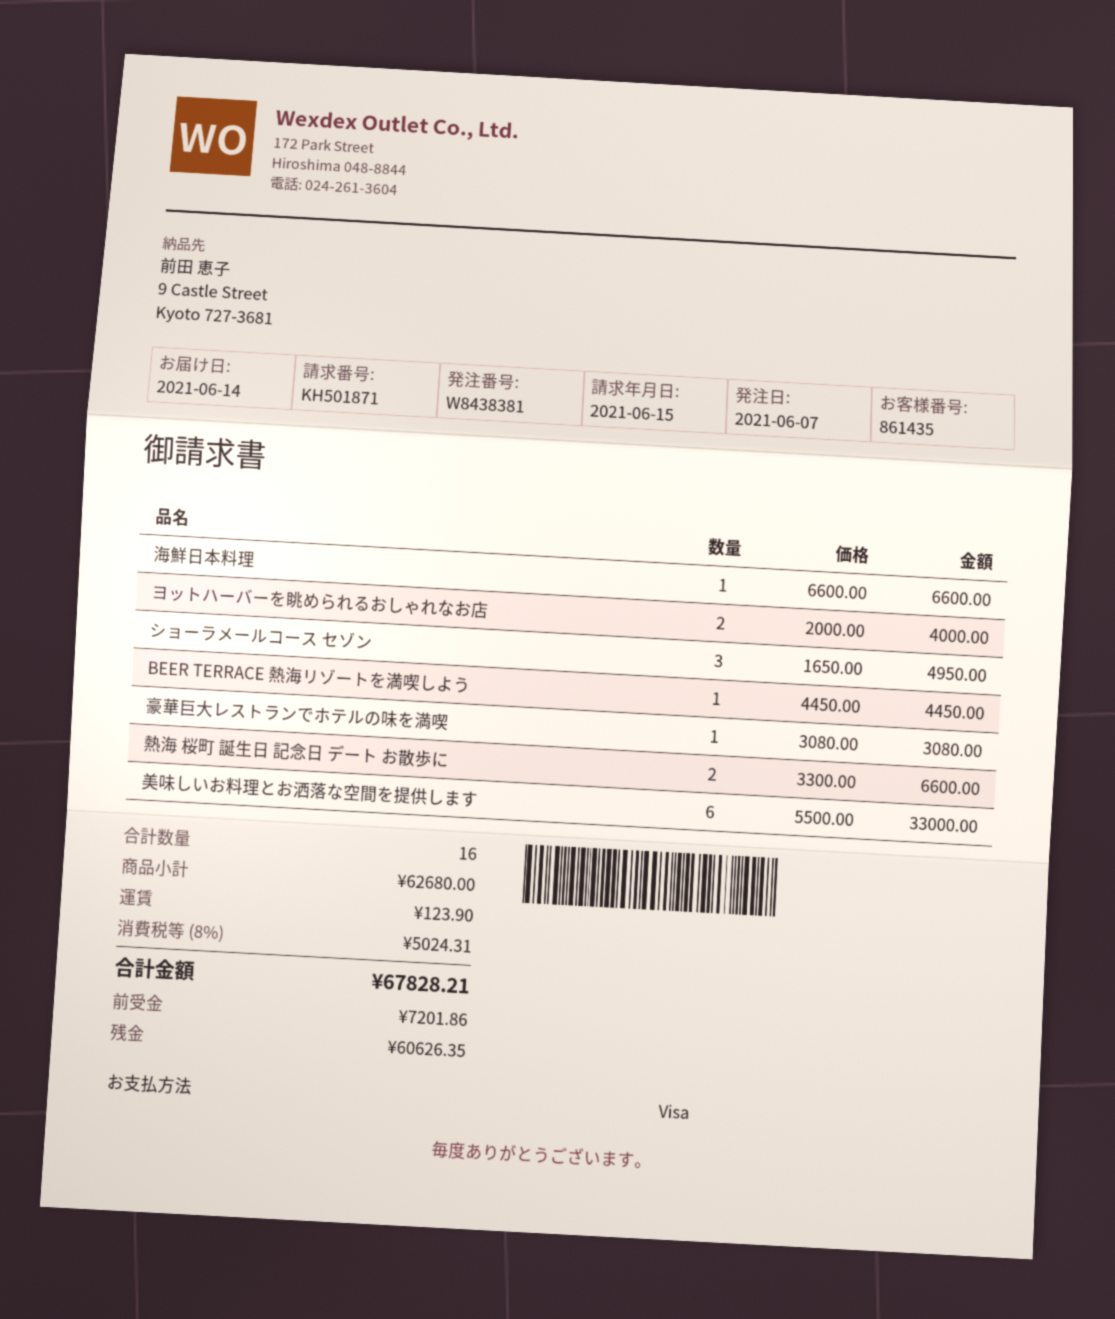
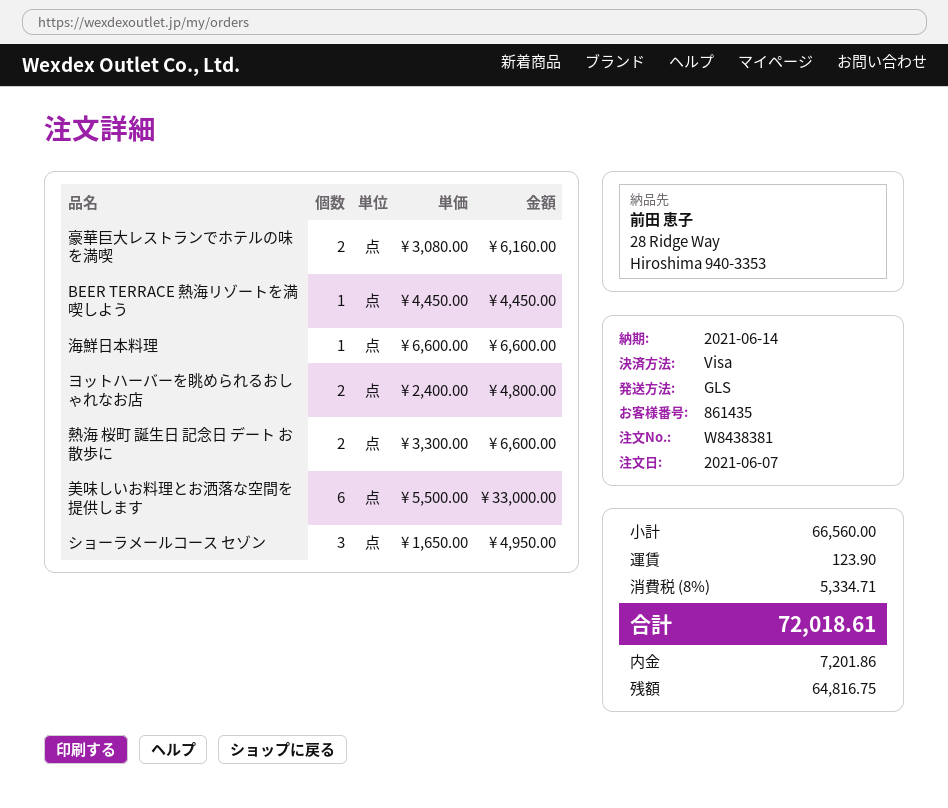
ship to: 9 Castle Street, Kyoto 727-3681 -> 28 Ridge Way, Hiroshima 940-3353
ヨットハーバーを眺められるおしゃれなお店: 2 x 2000.00 = 4000.00 -> 2 x 2400.00 = 4800.00
豪華巨大レストランでホテルの味を満喫: 1 x 3080.00 = 3080.00 -> 2 x 3080.00 = 6160.00
subtotal: 62680.00 -> 66560.00
tax: 8% = 5024.31 -> 8% = 5334.71
total: 67828.21 -> 72018.61
balance: 60626.35 -> 64816.75

